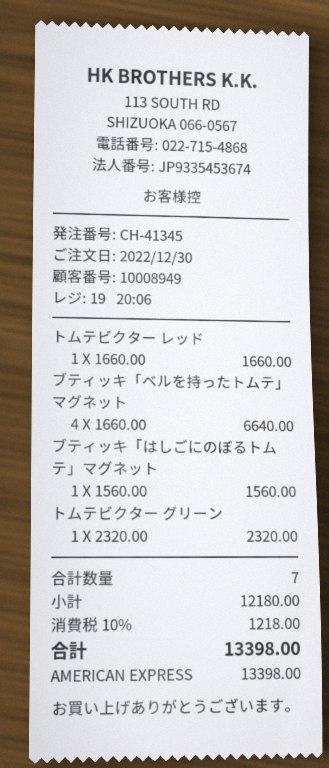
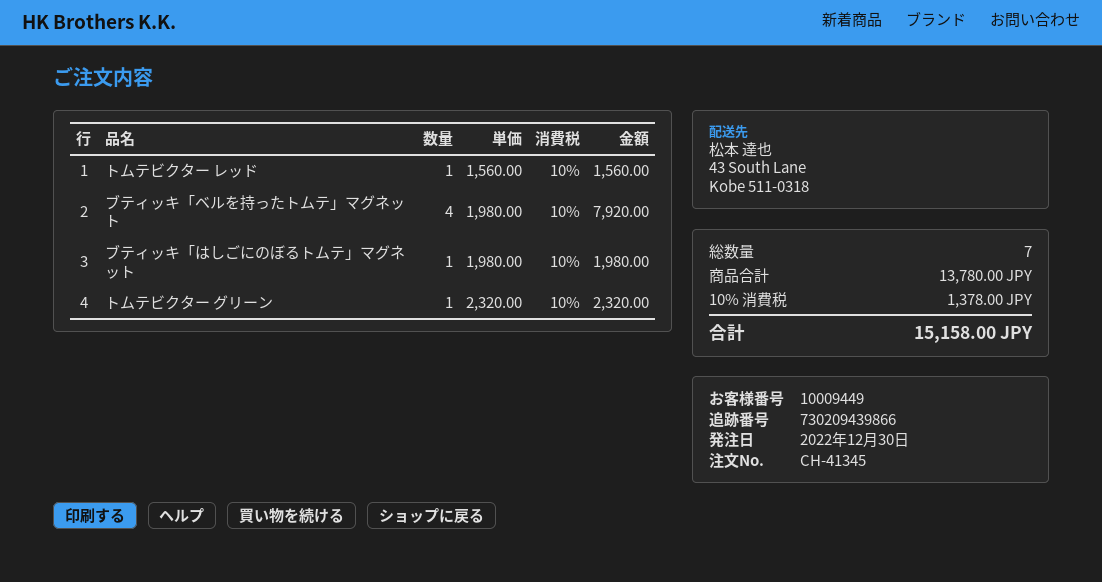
customer number: 10008949 -> 10009449
トムテビクター レッド: 1 x 1660.00 = 1660.00 -> 1 x 1560.00 = 1560.00
ブティッキ「ベルを持ったトムテ」マグネット: 4 x 1660.00 = 6640.00 -> 4 x 1980.00 = 7920.00
ブティッキ「はしごにのぼるトムテ」マグネット: 1 x 1560.00 = 1560.00 -> 1 x 1980.00 = 1980.00
subtotal: 12180.00 -> 13780.00
tax: 10% = 1218.00 -> 10% = 1378.00
total: 13398.00 -> 15158.00

